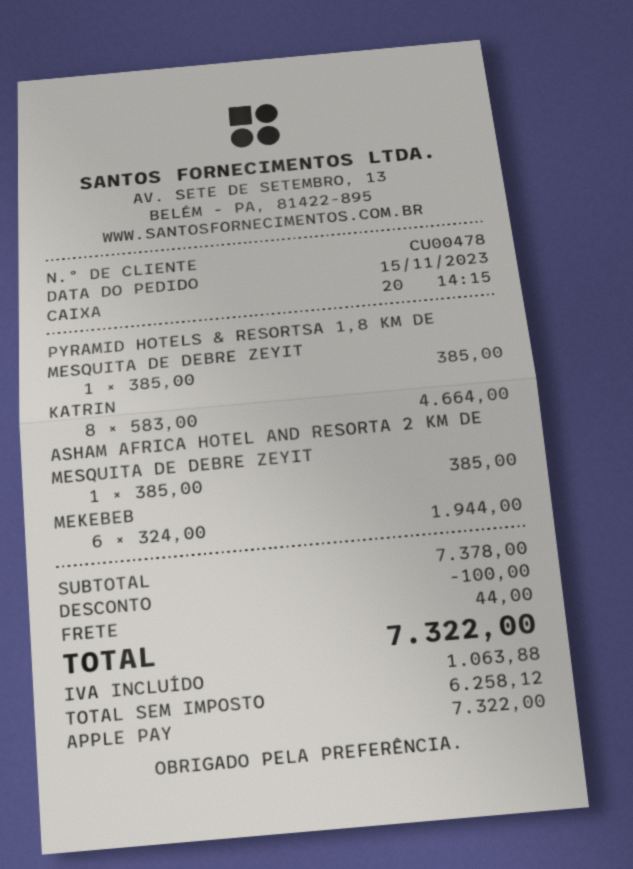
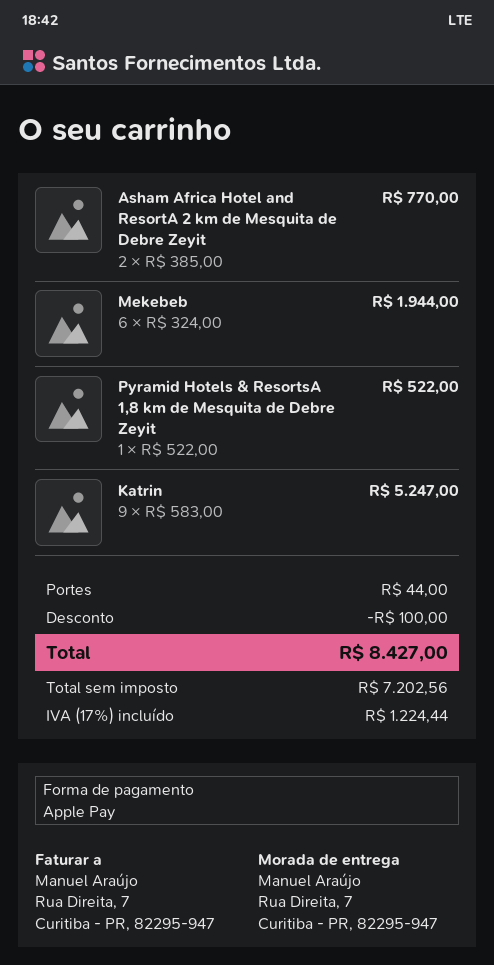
PYRAMID HOTELS & RESORTSA 1,8 KM DE MESQUITA DE DEBRE ZEYIT: 1 x 385.00 = 385.00 -> 1 x 522.00 = 522.00
KATRIN: 8 x 583.00 = 4664.00 -> 9 x 583.00 = 5247.00
ASHAM AFRICA HOTEL AND RESORTA 2 KM DE MESQUITA DE DEBRE ZEYIT: 1 x 385.00 = 385.00 -> 2 x 385.00 = 770.00
net: 6258.12 -> 7202.56
tax: 1063.88 -> 1224.44
total: 7322.00 -> 8427.00

